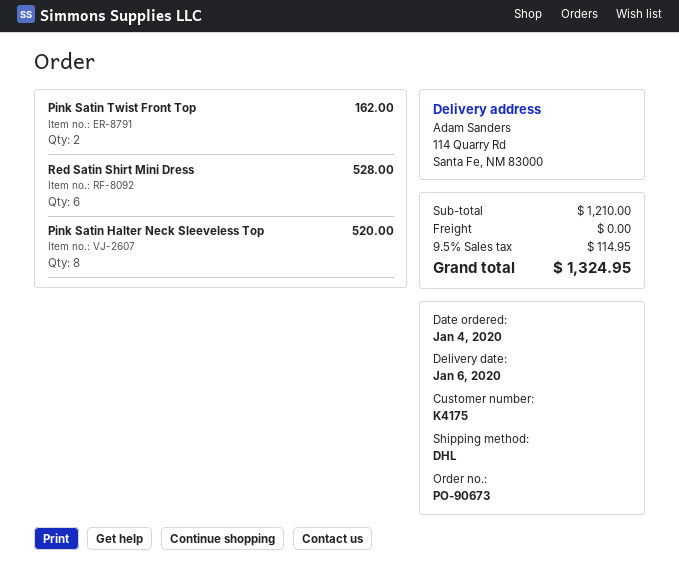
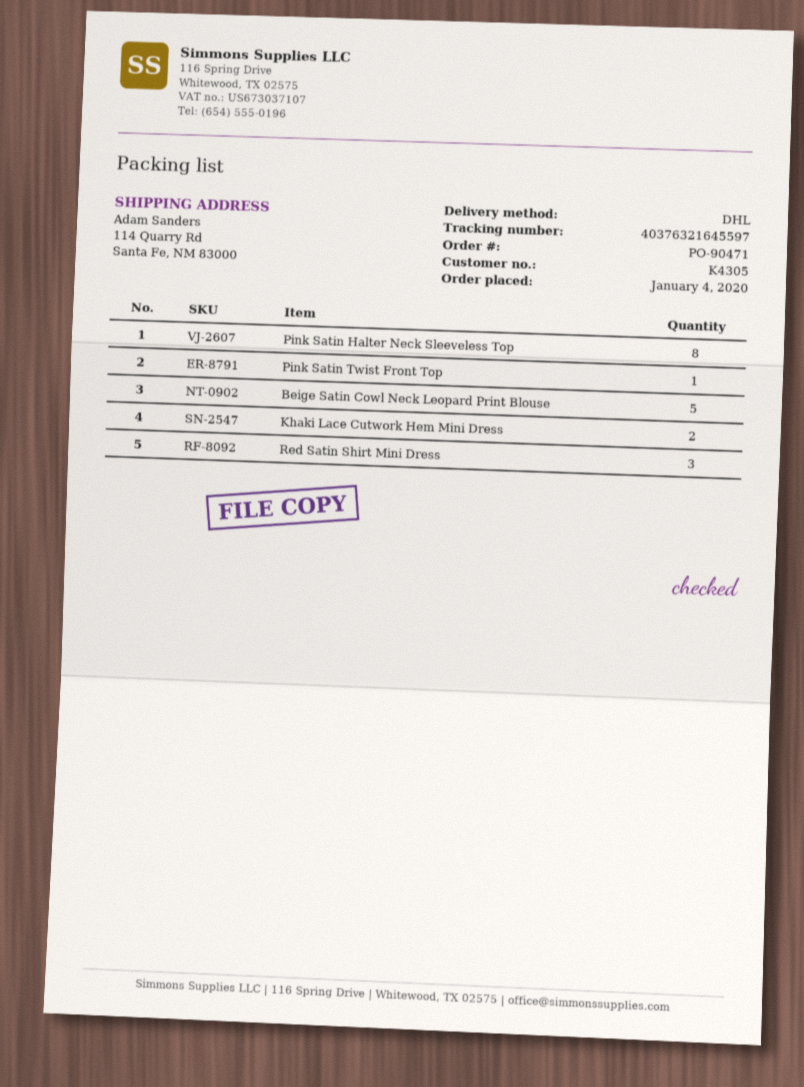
order number: PO-90673 -> PO-90471
customer number: K4175 -> K4305
Pink Satin Twist Front Top: 2 -> 1
Red Satin Shirt Mini Dress: 6 -> 3
Beige Satin Cowl Neck Leopard Print Blouse: none -> 5
Khaki Lace Cutwork Hem Mini Dress: none -> 2

